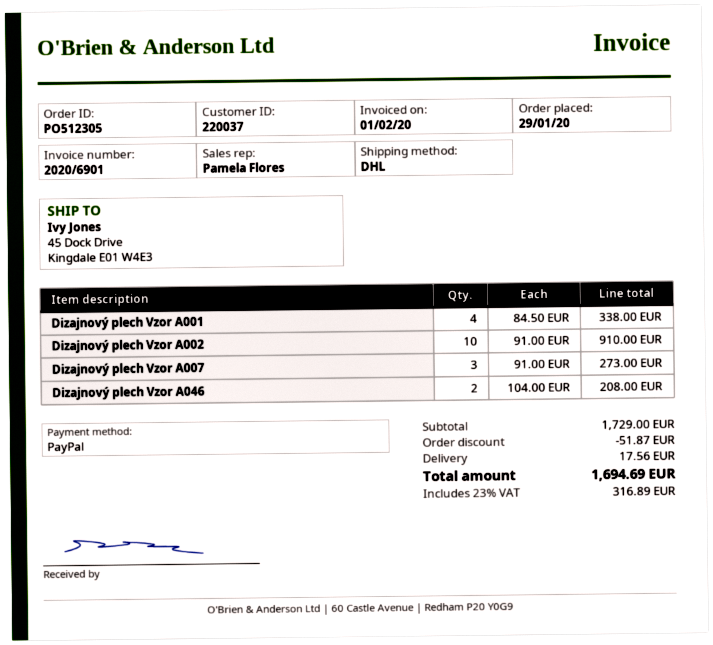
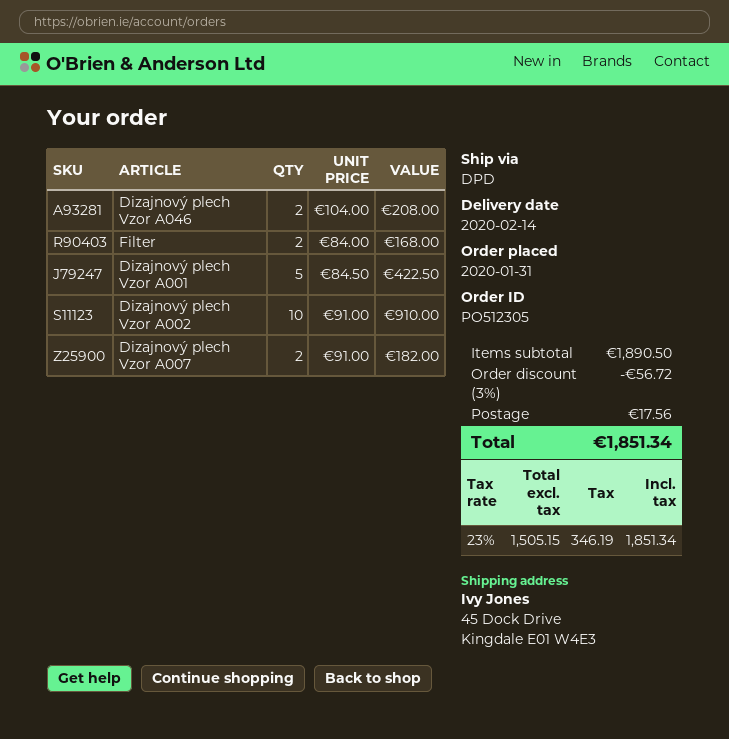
order date: 2020-01-29 -> 2020-01-31
shipping method: DHL -> DPD
Dizajnový plech Vzor A001: 4 x 84.50 = 338.00 -> 5 x 84.50 = 422.50
Dizajnový plech Vzor A007: 3 x 91.00 = 273.00 -> 2 x 91.00 = 182.00
Filter: none -> 2 x 84.00 = 168.00
subtotal: 1729.00 -> 1890.50
discount: 51.87 -> 56.72
tax: 23% = 316.89 -> 23% = 346.19
total: 1694.69 -> 1851.34

